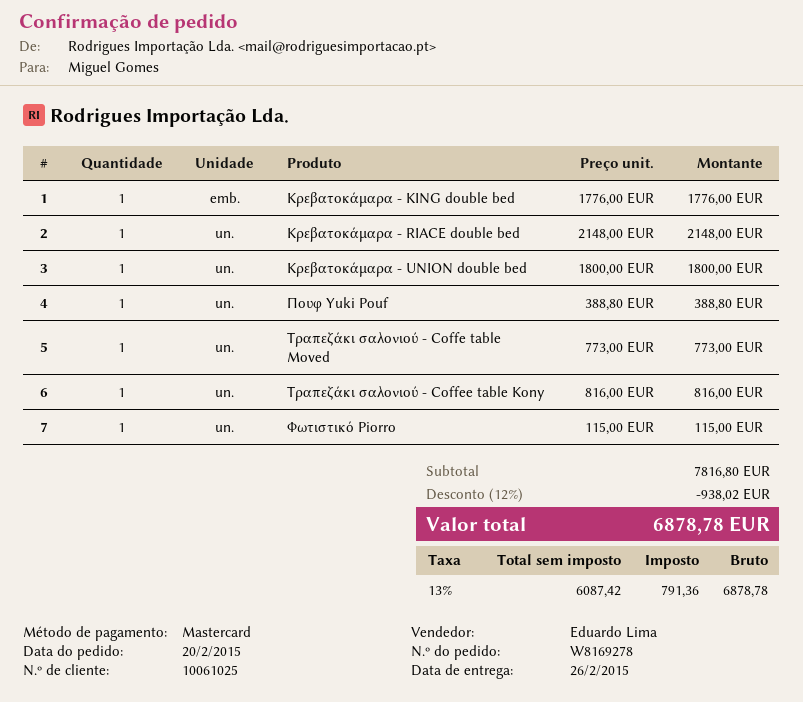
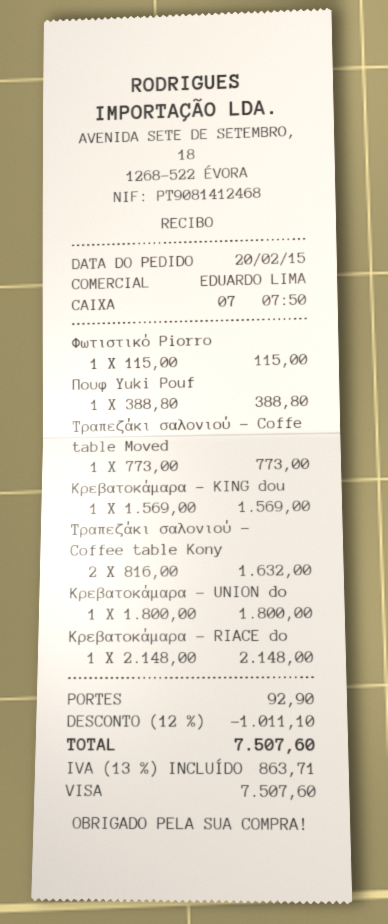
payment method: Mastercard -> Visa
Κρεβατοκάμαρα - KING double bed: 1 x 1776.00 = 1776.00 -> 1 x 1569.00 = 1569.00
Τραπεζάκι σαλονιού - Coffee table Kony: 1 x 816.00 = 816.00 -> 2 x 816.00 = 1632.00
discount: 12% = 938.02 -> 12% = 1011.10
shipping: none -> 92.90
tax: 13% = 791.36 -> 13% = 863.71
total: 6878.78 -> 7507.60

